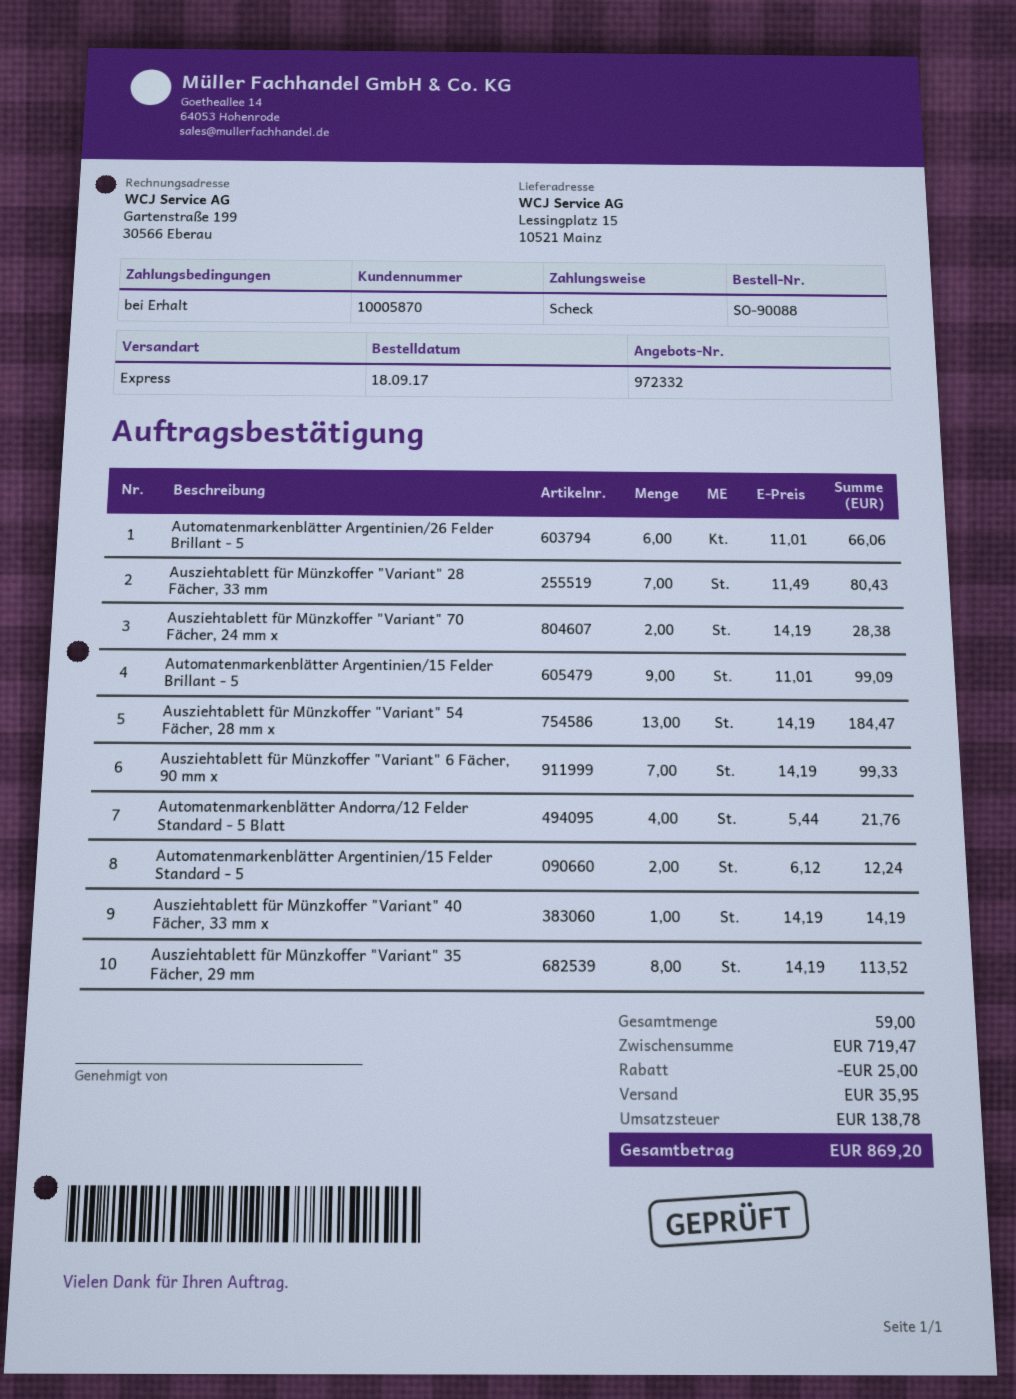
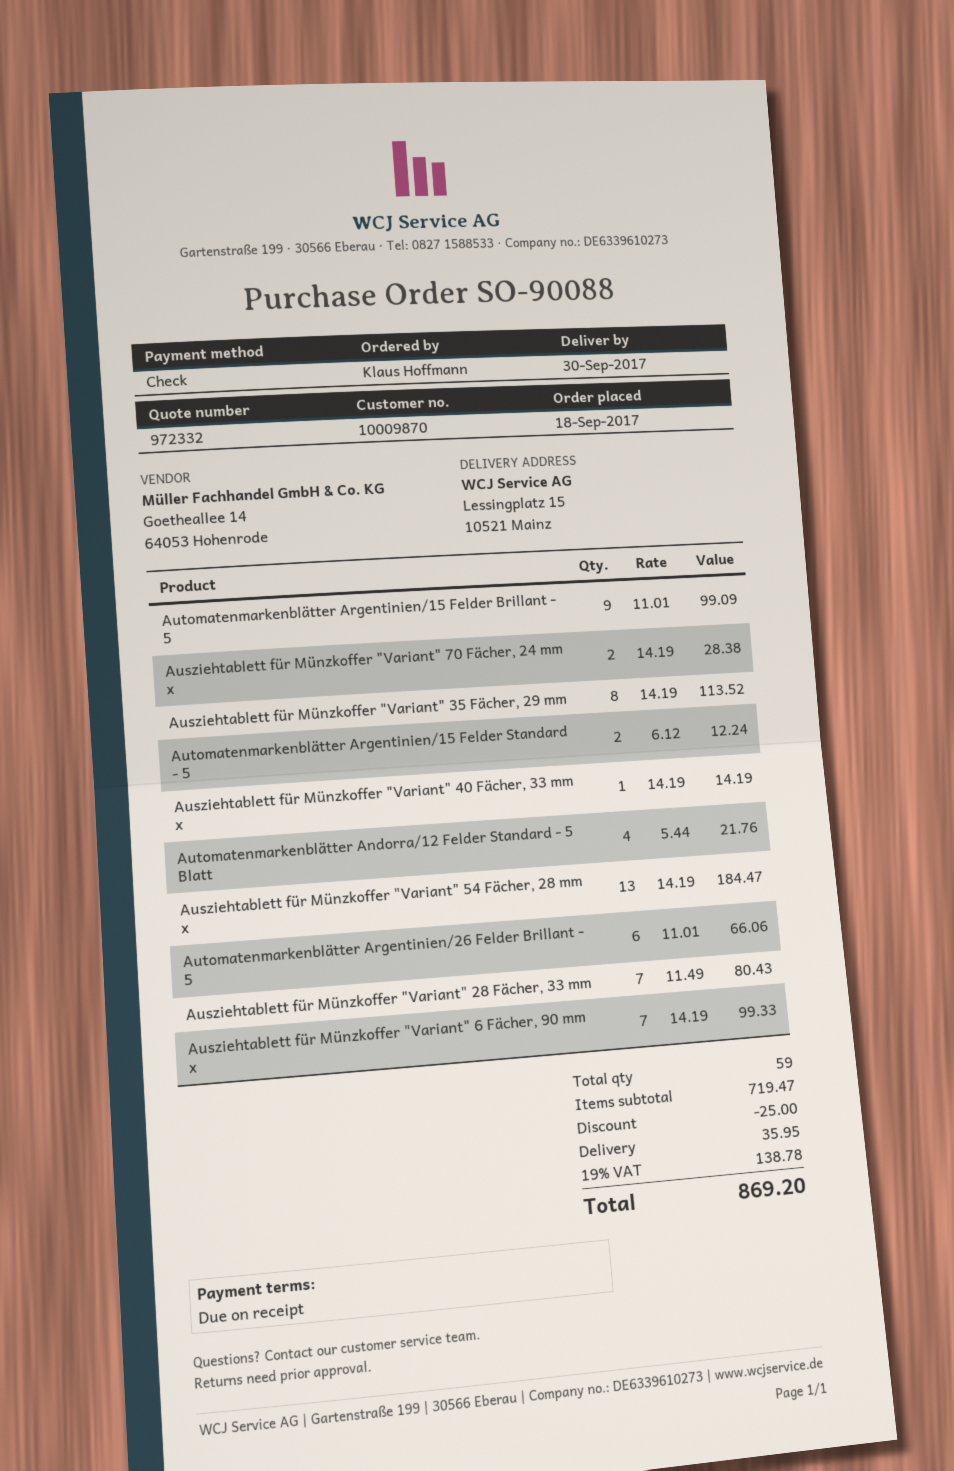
customer number: 10005870 -> 10009870

